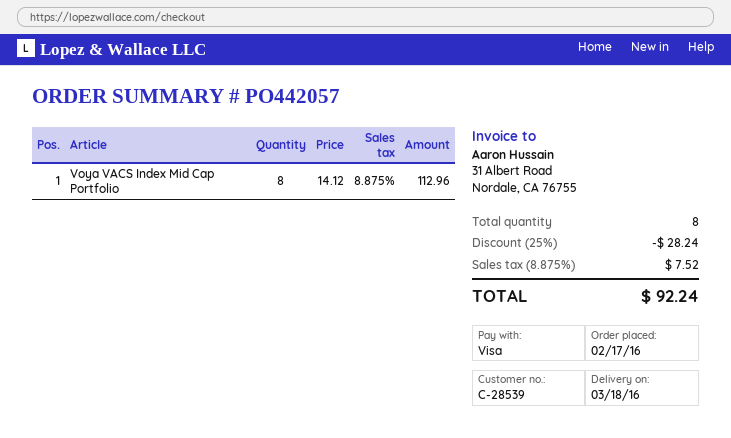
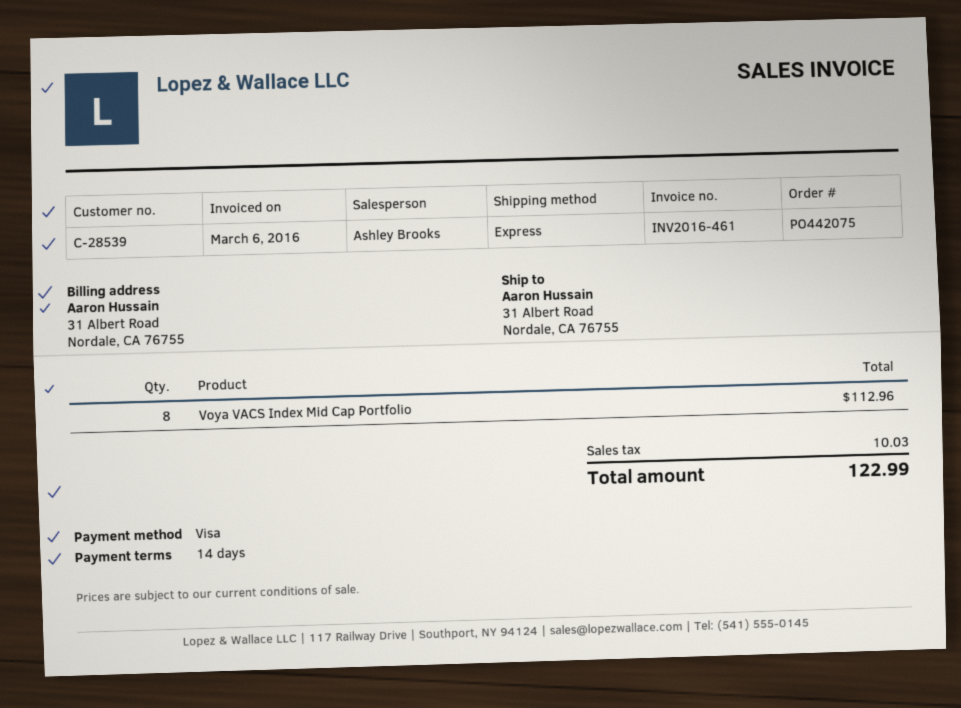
order number: PO442057 -> PO442075
discount: 25% = 28.24 -> none
tax: 7.52 -> 10.03
total: 92.24 -> 122.99

